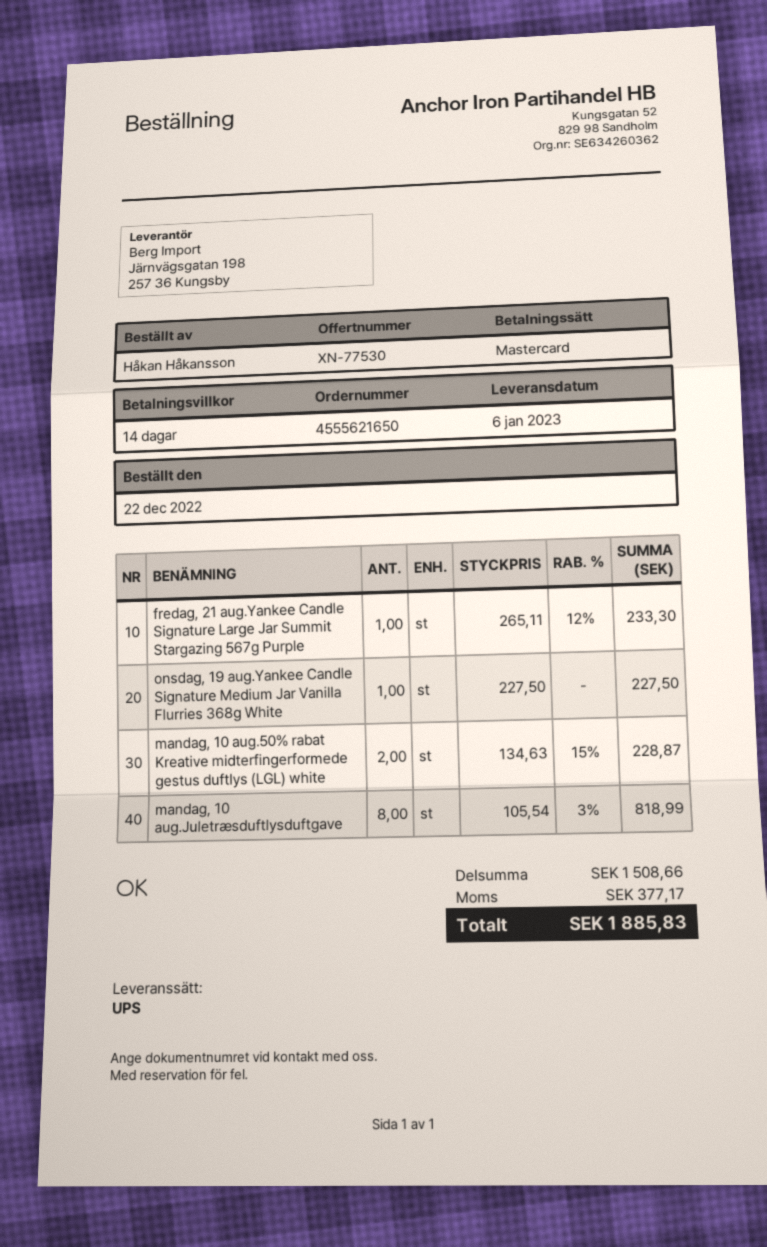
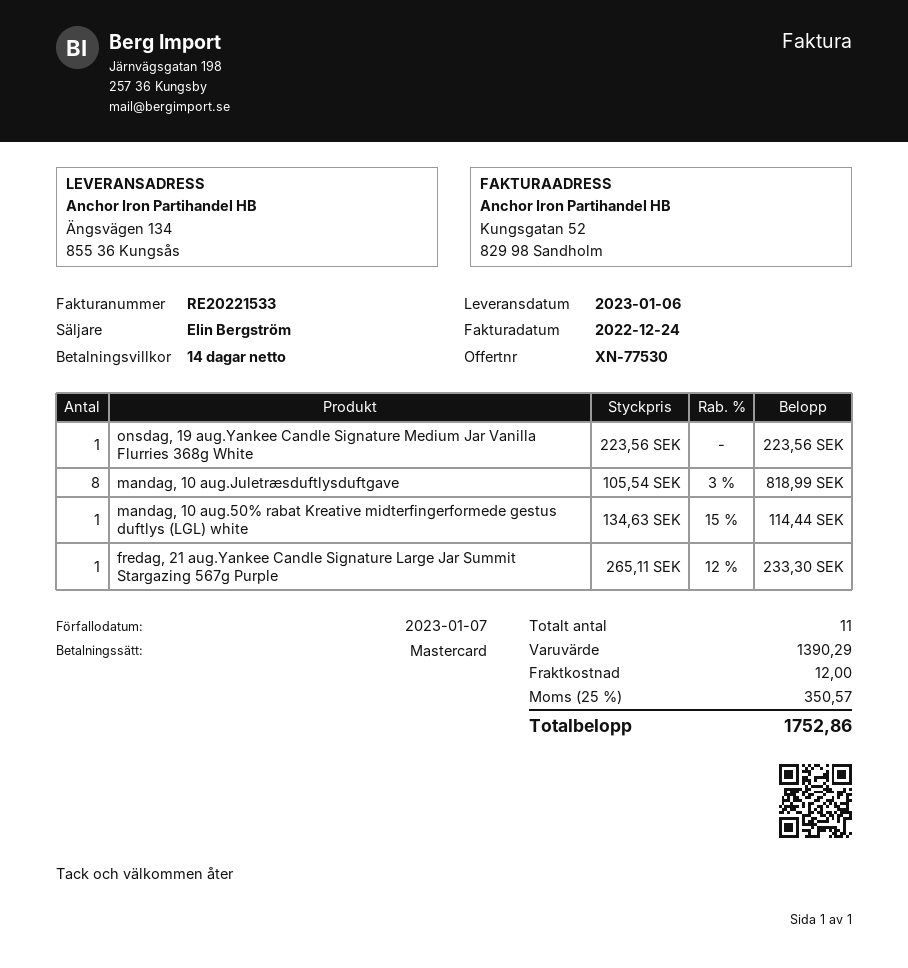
onsdag, 19 aug.Yankee Candle Signature Medium Jar Vanilla Flurries 368g White: 1 x 227.50 = 227.50 -> 1 x 223.56 = 223.56
mandag, 10 aug.50% rabat Kreative midterfingerformede gestus duftlys (LGL) white: 2 x 134.63 - 15% = 228.87 -> 1 x 134.63 - 15% = 114.44
subtotal: 1508.66 -> 1390.29
shipping: none -> 12.00
tax: 377.17 -> 350.57
total: 1885.83 -> 1752.86

